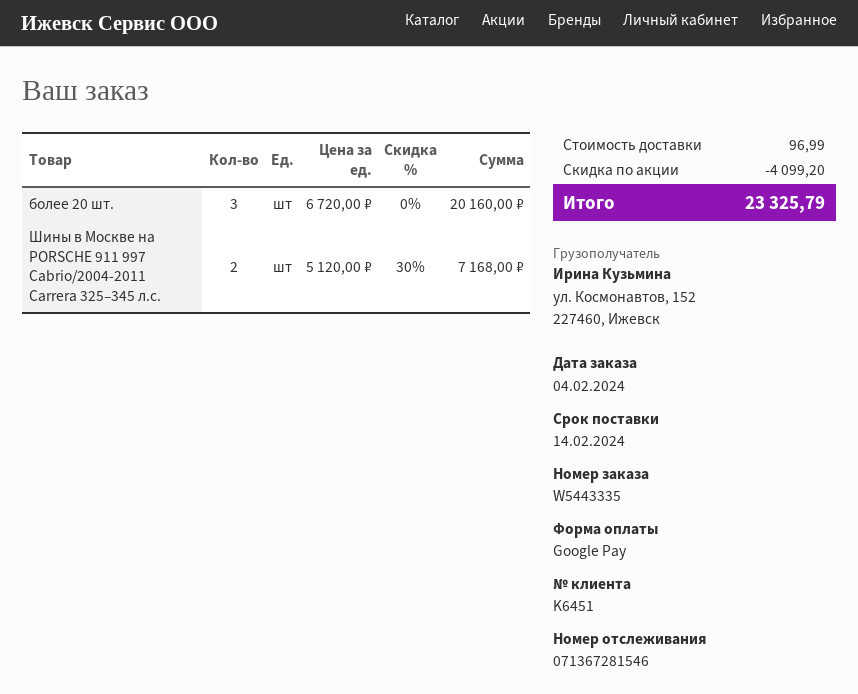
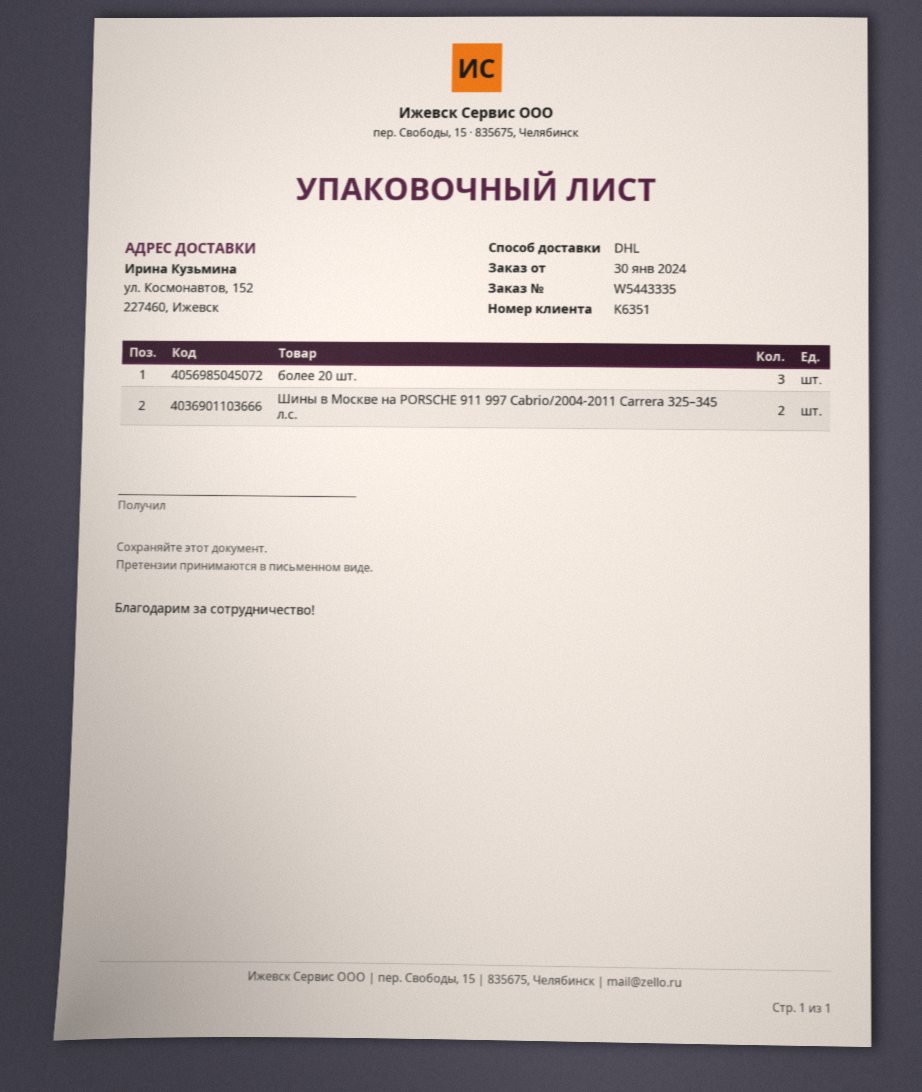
order date: 2024-02-04 -> 2024-01-30
customer number: K6451 -> K6351

